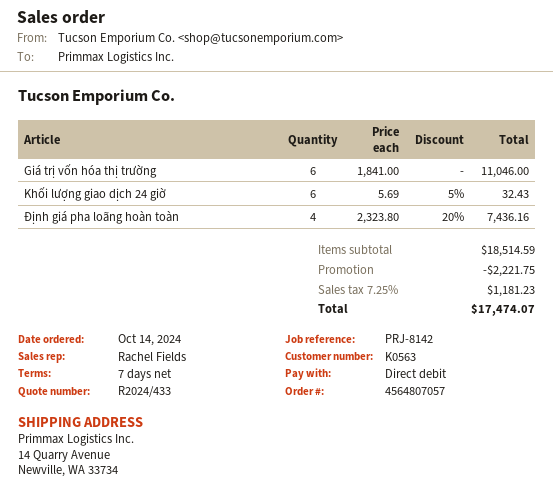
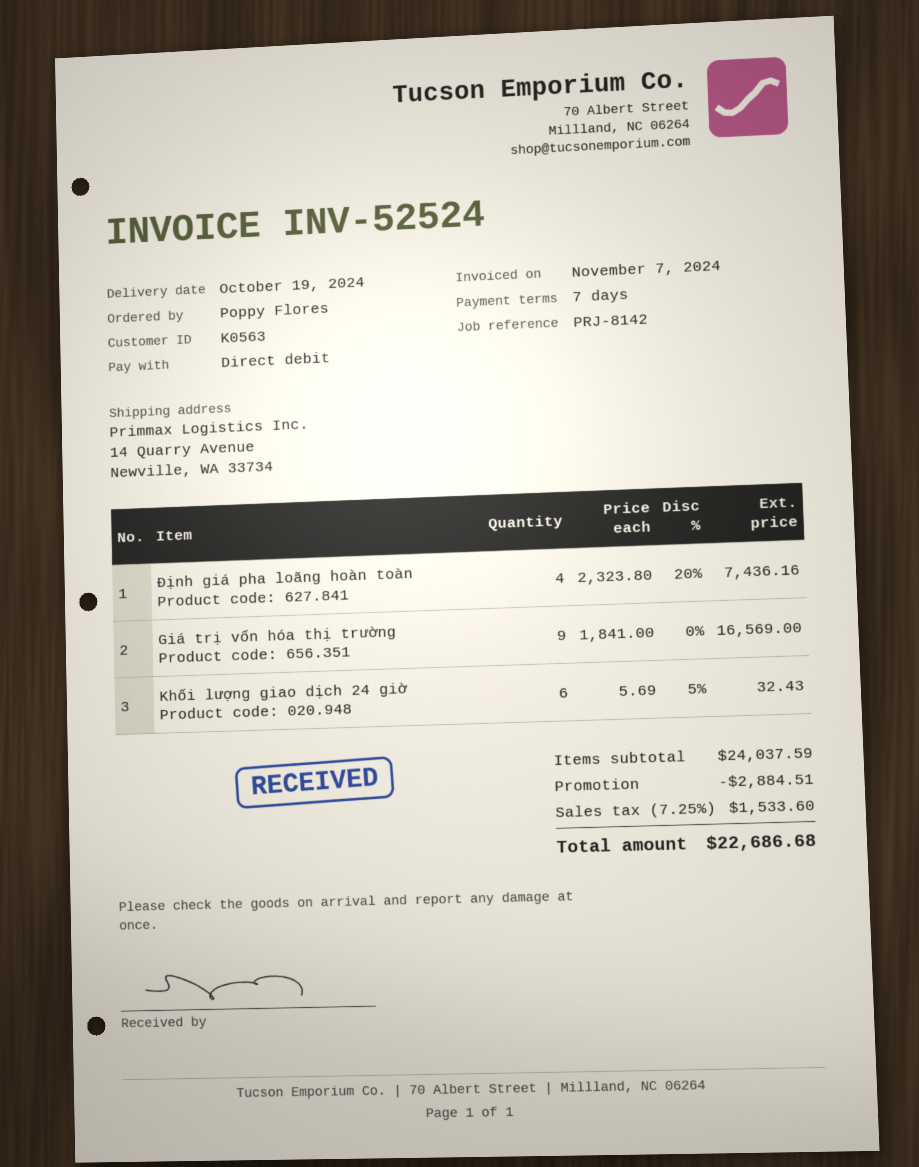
Giá trị vốn hóa thị trường: 6 x 1841.00 = 11046.00 -> 9 x 1841.00 = 16569.00
subtotal: 18514.59 -> 24037.59
discount: 2221.75 -> 2884.51
tax: 7.25% = 1181.23 -> 7.25% = 1533.60
total: 17474.07 -> 22686.68

